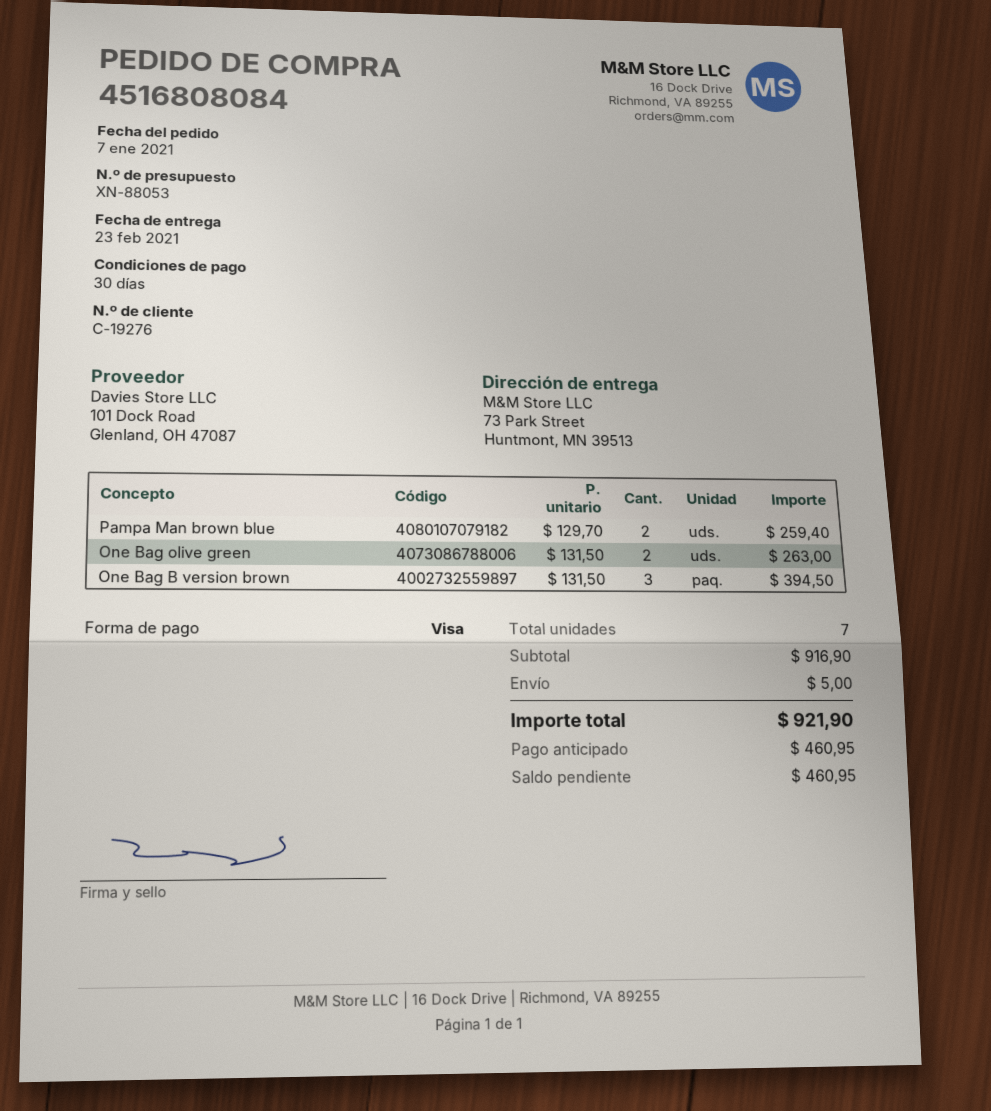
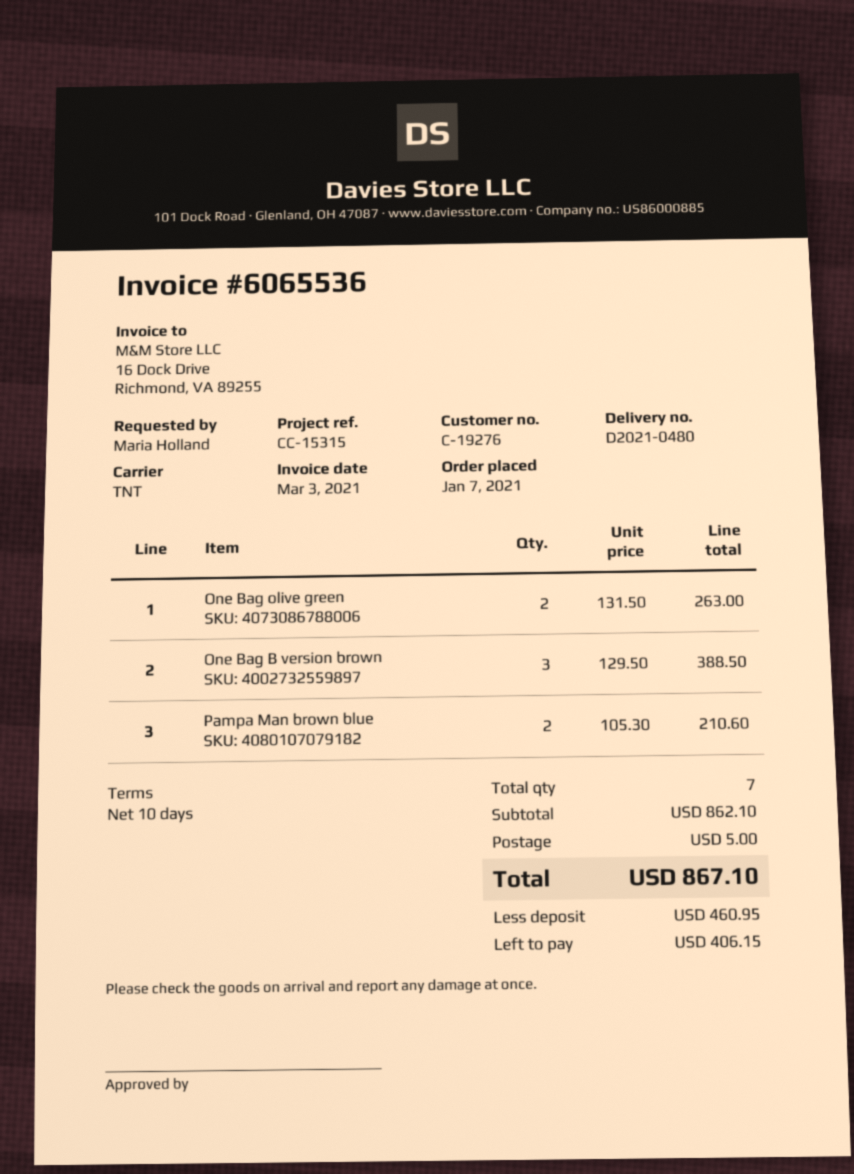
payment terms: 30 days -> 10 days
Pampa Man brown blue: 2 x 129.70 = 259.40 -> 2 x 105.30 = 210.60
One Bag B version brown: 3 x 131.50 = 394.50 -> 3 x 129.50 = 388.50
subtotal: 916.90 -> 862.10
total: 921.90 -> 867.10
balance: 460.95 -> 406.15

